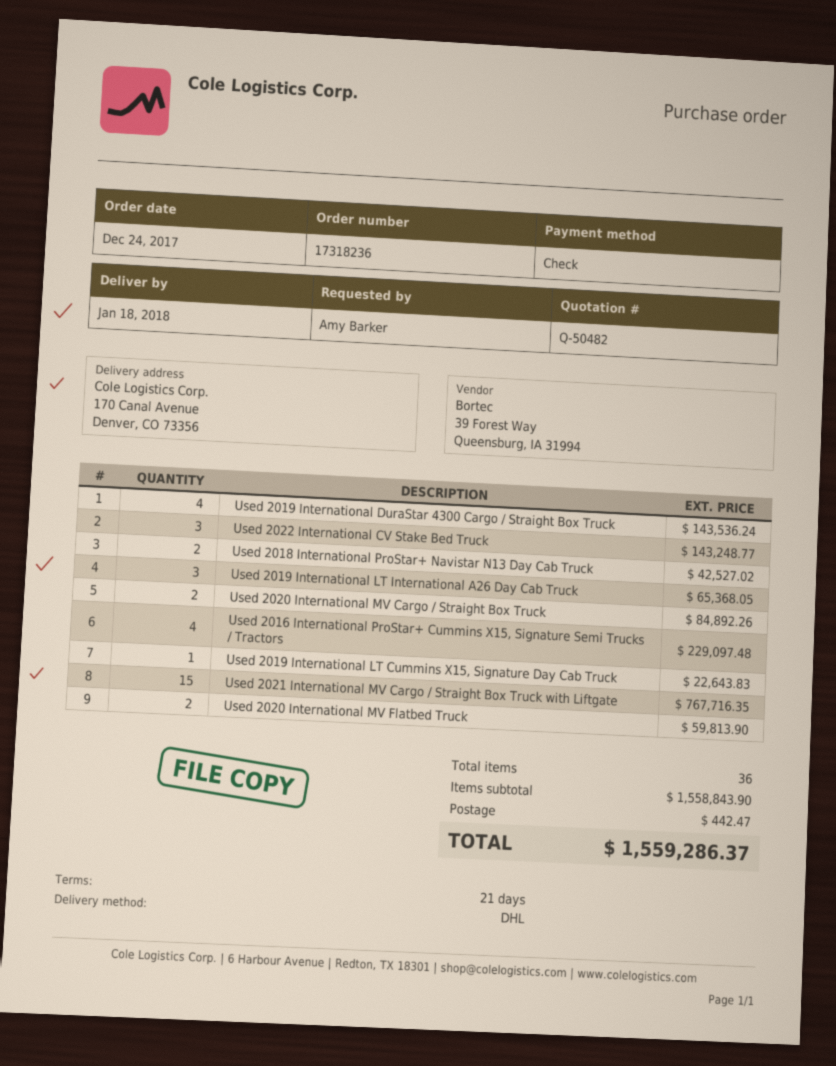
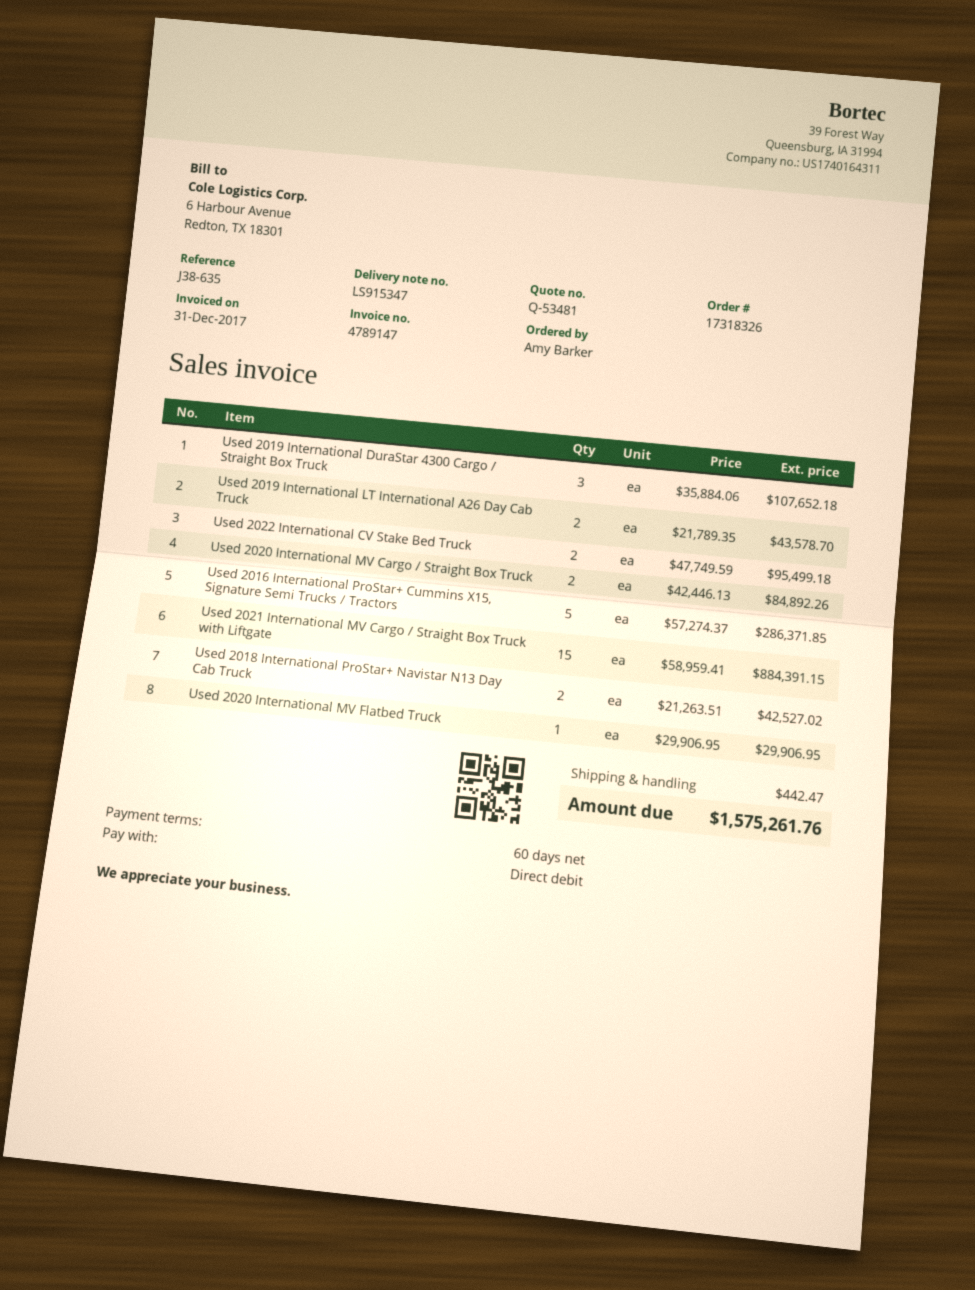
quote number: Q-50482 -> Q-53481
order number: 17318236 -> 17318326
payment terms: 21 days -> 60 days
payment method: cheque -> direct debit
Used 2019 International DuraStar 4300 Cargo / Straight Box Truck: 4 for 143536.24 -> 3 for 107652.18
Used 2022 International CV Stake Bed Truck: 3 for 143248.77 -> 2 for 95499.18
Used 2019 International LT International A26 Day Cab Truck: 3 for 65368.05 -> 2 for 43578.70
Used 2016 International ProStar+ Cummins X15, Signature Semi Trucks / Tractors: 4 for 229097.48 -> 5 for 286371.85
Used 2019 International LT Cummins X15, Signature Day Cab Truck: 1 for 22643.83 -> none
Used 2021 International MV Cargo / Straight Box Truck with Liftgate: 15 for 767716.35 -> 15 for 884391.15
Used 2020 International MV Flatbed Truck: 2 for 59813.90 -> 1 for 29906.95
total: 1559286.37 -> 1575261.76

